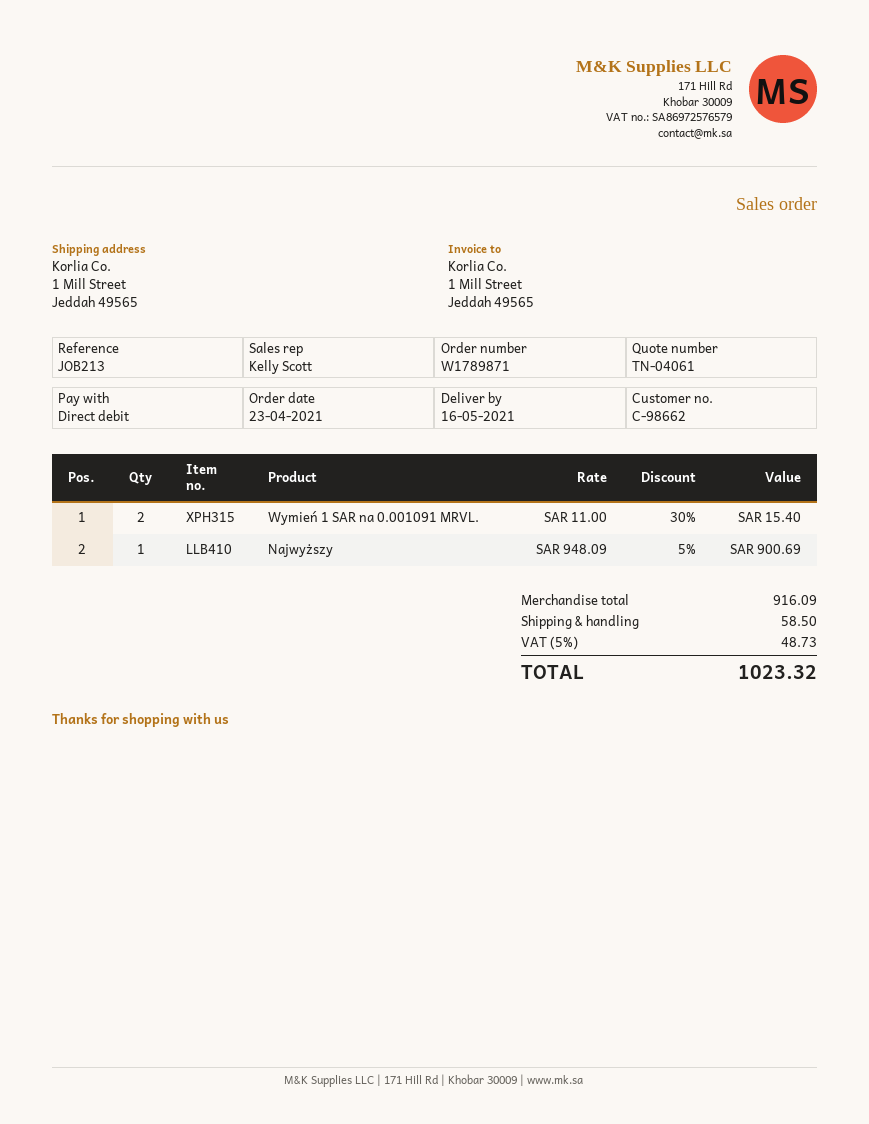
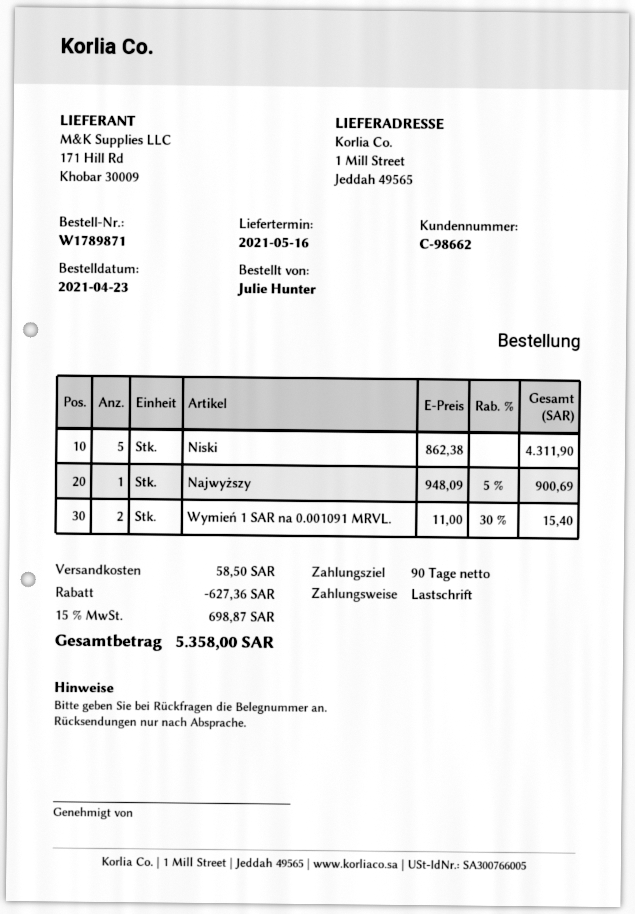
Niski: none -> 5 x 862.38 = 4311.90
discount: none -> 627.36
tax: 5% = 48.73 -> 15% = 698.87
total: 1023.32 -> 5358.00

